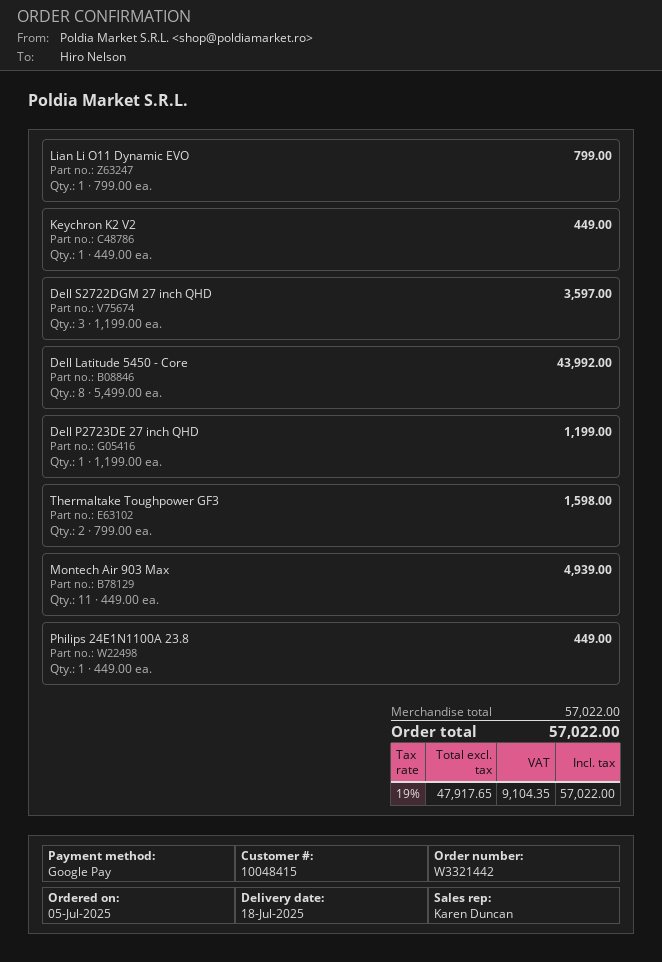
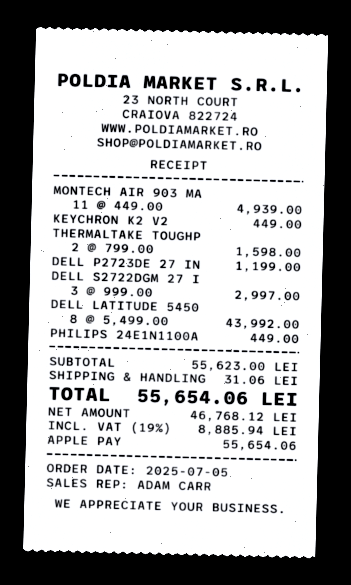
sales rep: Karen Duncan -> ADAM CARR
payment method: Google Pay -> Apple Pay
Lian Li O11 Dynamic EVO: 1 x 799.00 = 799.00 -> none
Dell S2722DGM 27 inch QHD: 3 x 1199.00 = 3597.00 -> 3 x 999.00 = 2997.00
subtotal: 57022.00 -> 55623.00
shipping: none -> 31.06
net: 47917.65 -> 46768.12
tax: 19% = 9104.35 -> 19% = 8885.94
total: 57022.00 -> 55654.06

